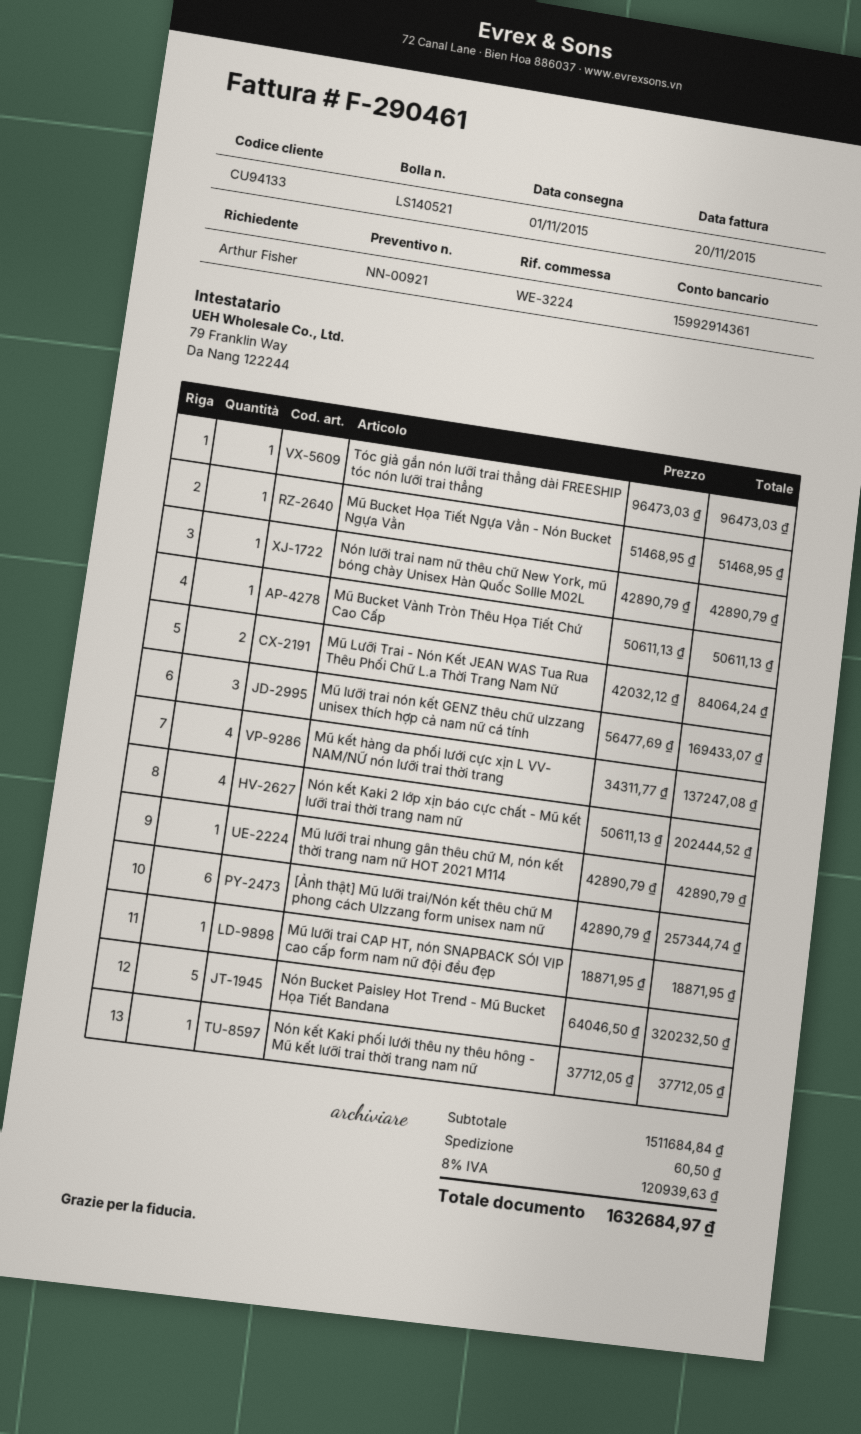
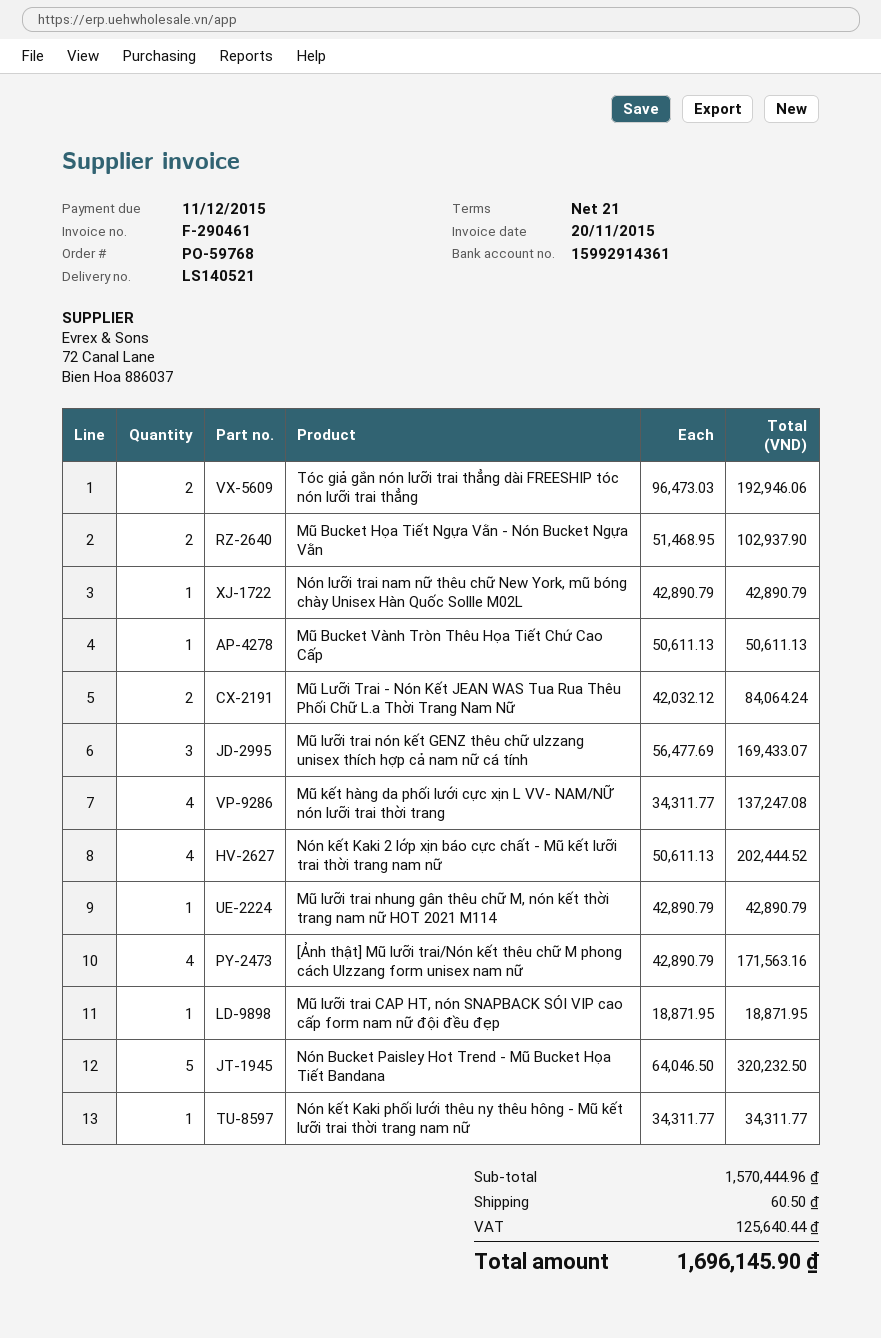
Tóc giả gắn nón lưỡi trai thẳng dài FREESHIP tóc nón lưỡi trai thẳng: 1 x 96473.03 = 96473.03 -> 2 x 96473.03 = 192946.06
Mũ Bucket Họa Tiết Ngựa Vằn - Nón Bucket Ngựa Vằn: 1 x 51468.95 = 51468.95 -> 2 x 51468.95 = 102937.90
[Ảnh thật] Mũ lưỡi trai/Nón kết thêu chữ M phong cách Ulzzang form unisex nam nữ: 6 x 42890.79 = 257344.74 -> 4 x 42890.79 = 171563.16
Nón kết Kaki phối lưới thêu ny thêu hông - Mũ kết lưỡi trai thời trang nam nữ: 1 x 37712.05 = 37712.05 -> 1 x 34311.77 = 34311.77
subtotal: 1511684.84 -> 1570444.96
tax: 120939.63 -> 125640.44
total: 1632684.97 -> 1696145.90

